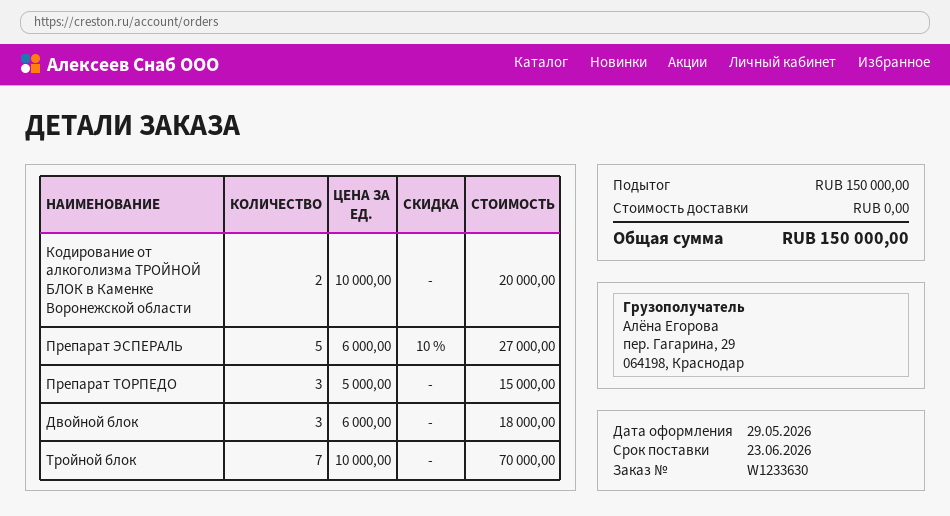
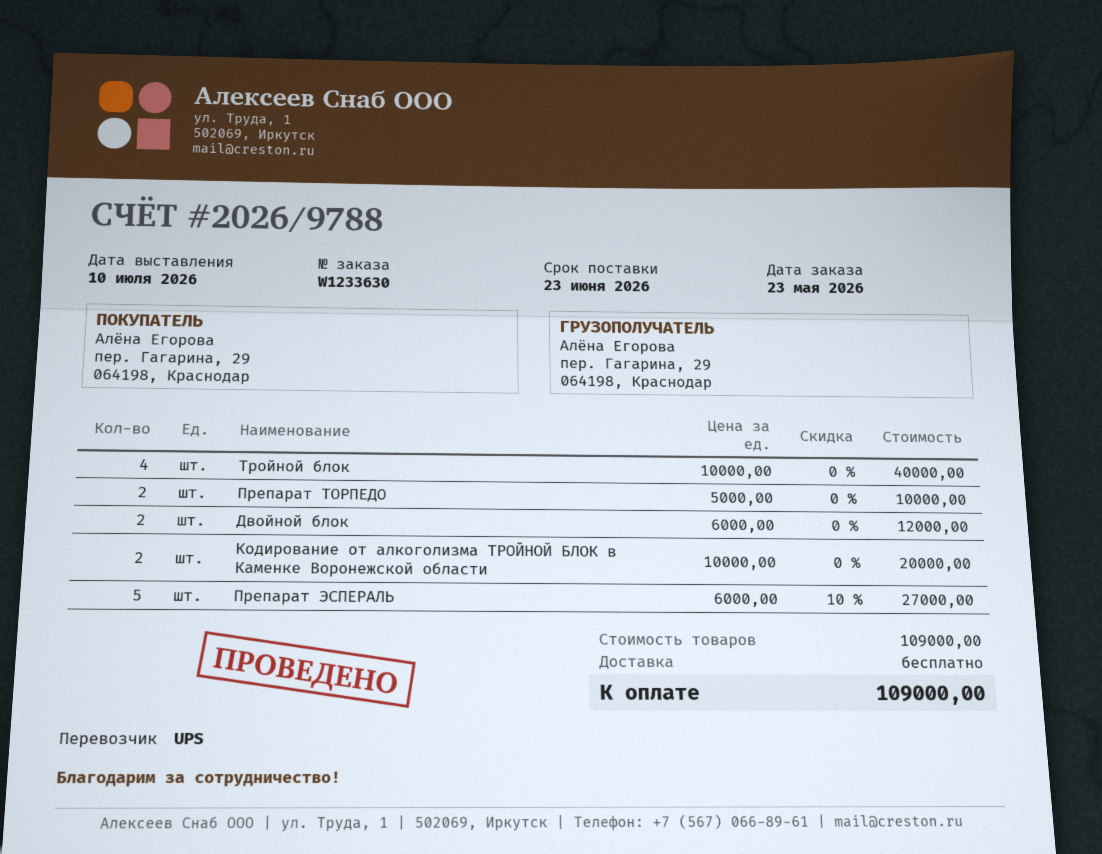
order date: 2026-05-29 -> 2026-05-23
Препарат ТОРПЕДО: 3 x 5000.00 = 15000.00 -> 2 x 5000.00 = 10000.00
Двойной блок: 3 x 6000.00 = 18000.00 -> 2 x 6000.00 = 12000.00
Тройной блок: 7 x 10000.00 = 70000.00 -> 4 x 10000.00 = 40000.00
subtotal: 150000.00 -> 109000.00
total: 150000.00 -> 109000.00

